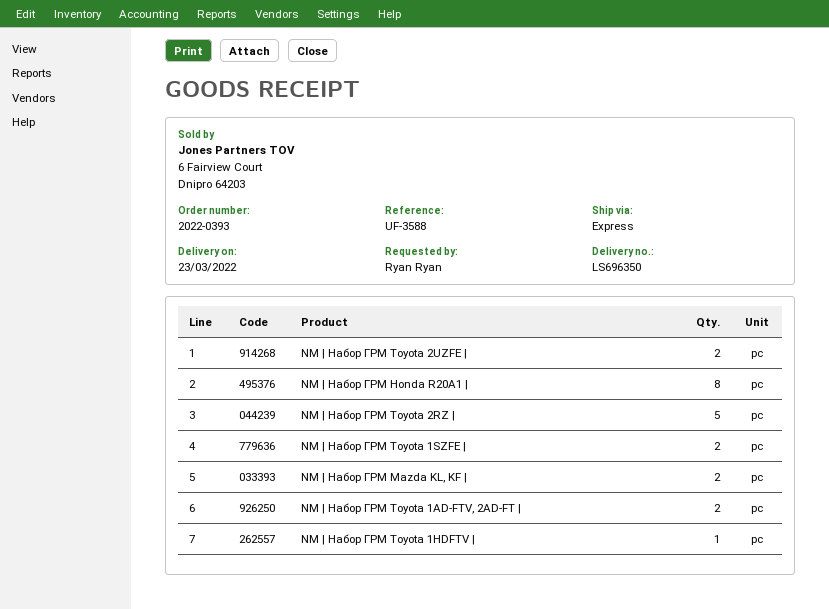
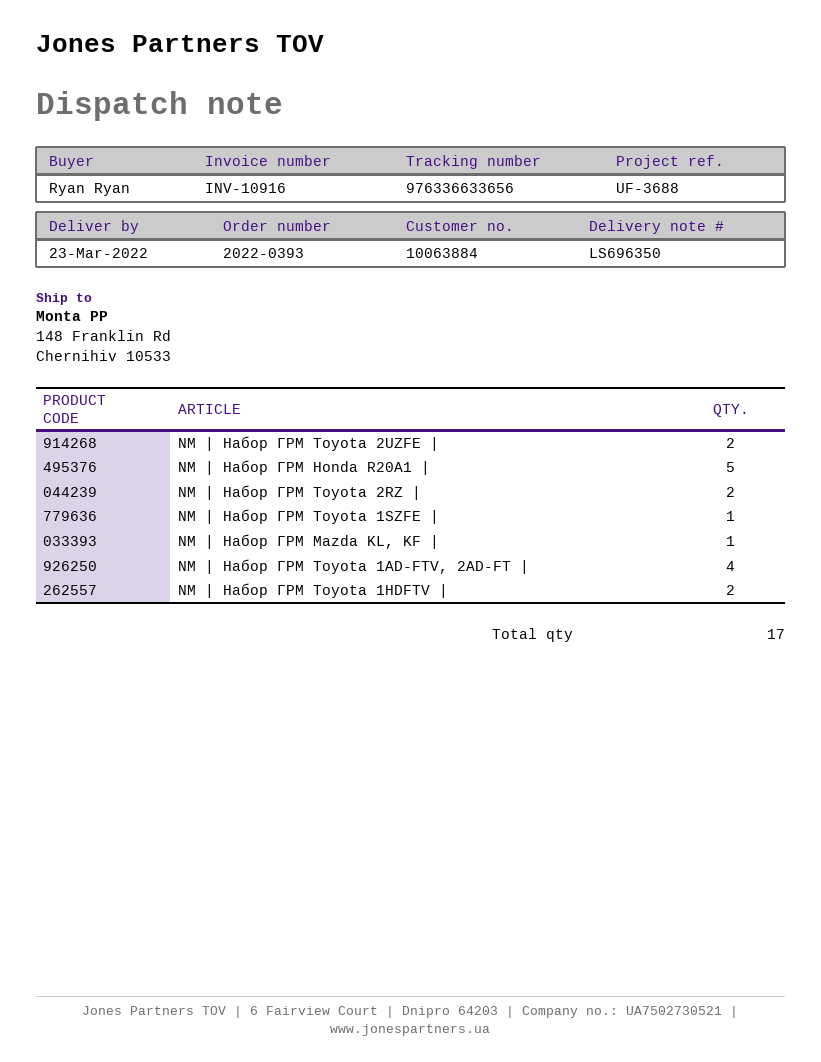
reference: UF-3588 -> UF-3688
NM | Набор ГРМ Honda R20A1 |: 8 -> 5
NM | Набор ГРМ Toyota 2RZ |: 5 -> 2
NM | Набор ГРМ Toyota 1SZFE |: 2 -> 1
NM | Набор ГРМ Mazda KL, KF |: 2 -> 1
NM | Набор ГРМ Toyota 1AD-FTV, 2AD-FT |: 2 -> 4
NM | Набор ГРМ Toyota 1HDFTV |: 1 -> 2

